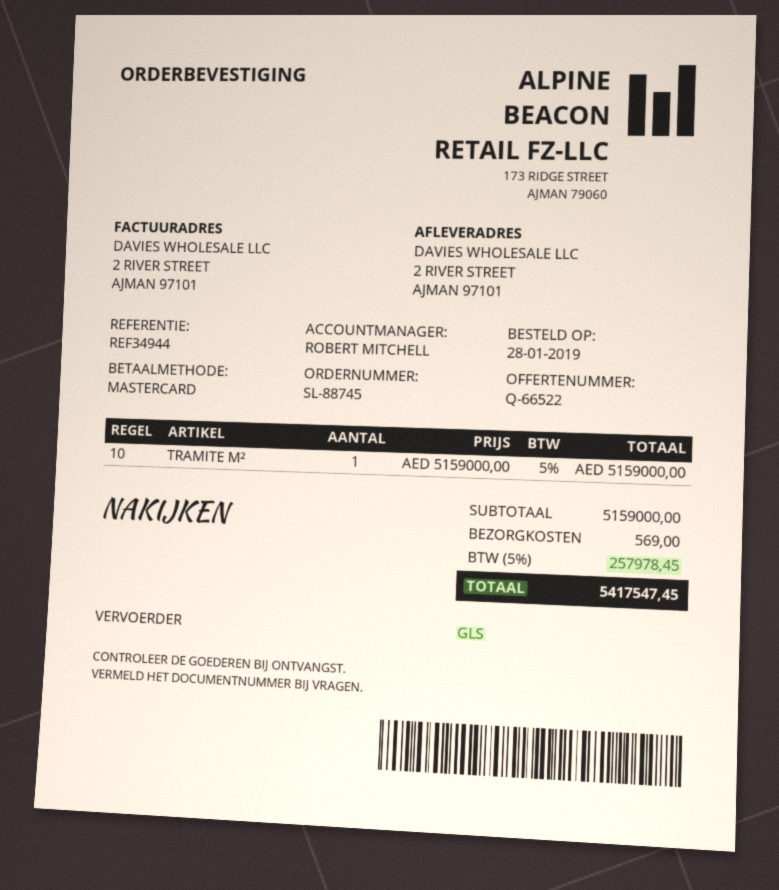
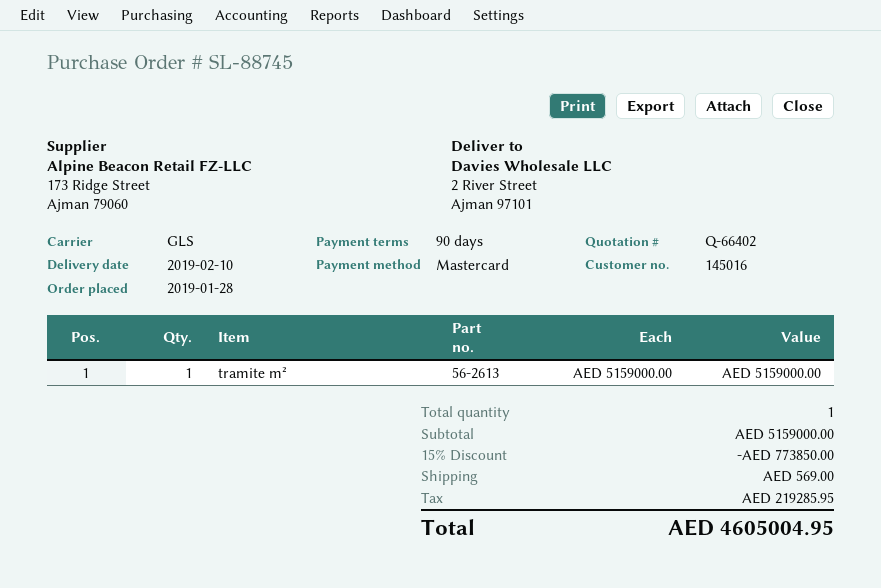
quote number: Q-66522 -> Q-66402
discount: none -> 15% = 773850.00
tax: 257978.45 -> 219285.95
total: 5417547.45 -> 4605004.95

